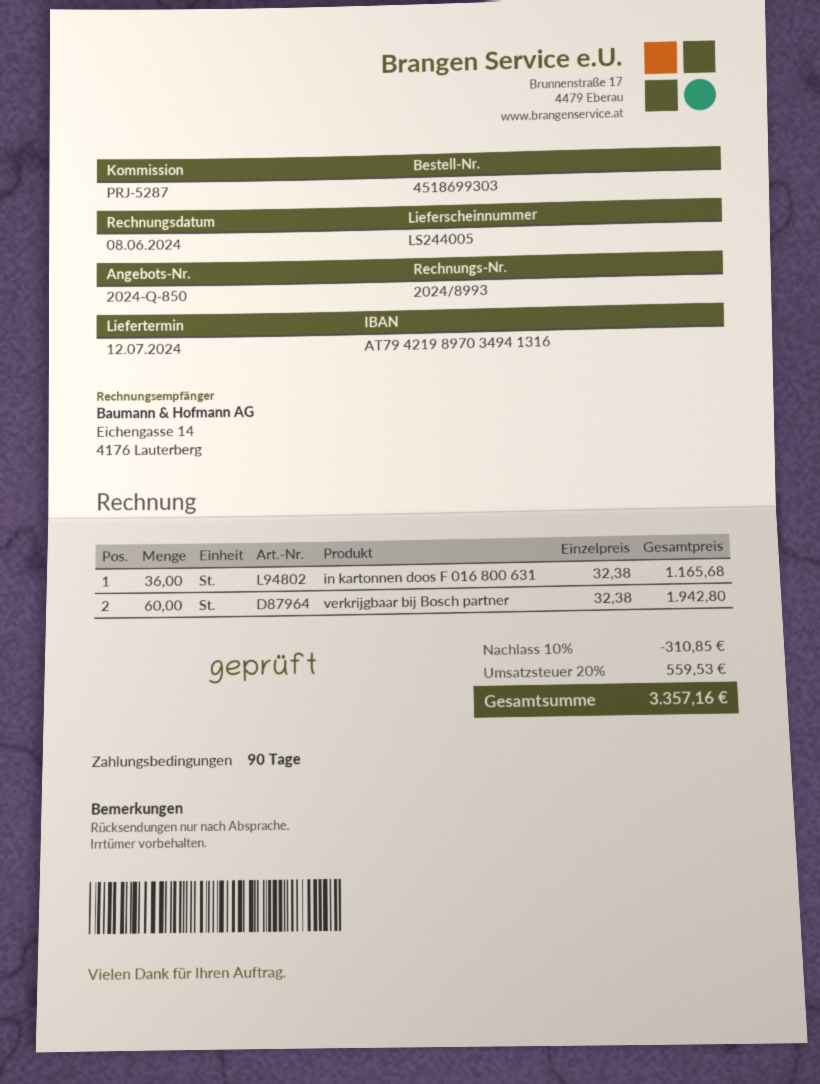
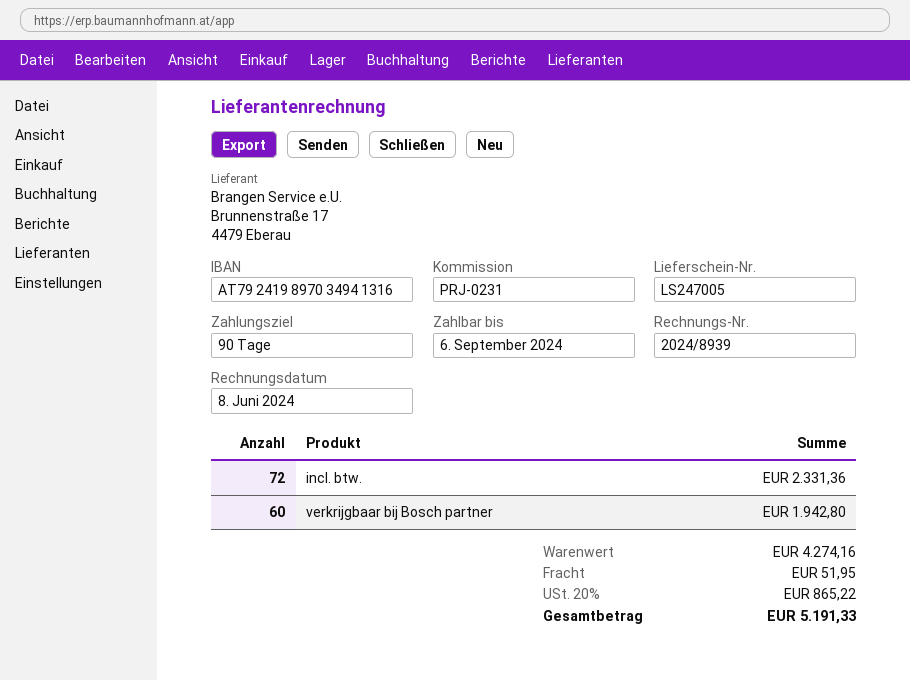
delivery note number: LS244005 -> LS247005
invoice number: 2024/8993 -> 2024/8939
reference: PRJ-5287 -> PRJ-0231
bank account: AT794219897034941316 -> AT792419897034941316
in kartonnen doos F 016 800 631: 36 for 1165.68 -> none
incl. btw.: none -> 72 for 2331.36
discount: 10% = 310.85 -> none
shipping: none -> 51.95
tax: 20% = 559.53 -> 20% = 865.22
total: 3357.16 -> 5191.33

